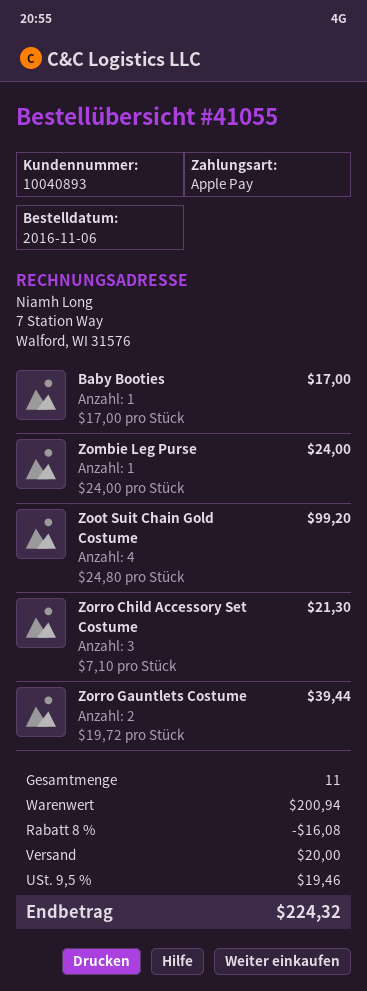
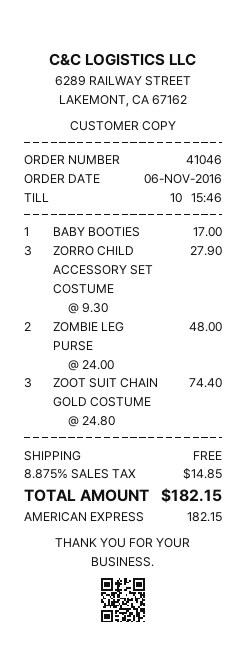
order number: 41055 -> 41046
payment method: Apple Pay -> American Express
Zombie Leg Purse: 1 x 24.00 = 24.00 -> 2 x 24.00 = 48.00
Zoot Suit Chain Gold Costume: 4 x 24.80 = 99.20 -> 3 x 24.80 = 74.40
Zorro Child Accessory Set Costume: 3 x 7.10 = 21.30 -> 3 x 9.30 = 27.90
Zorro Gauntlets Costume: 2 x 19.72 = 39.44 -> none
discount: 8% = 16.08 -> none
shipping: 20.00 -> 0.00
tax: 9.5% = 19.46 -> 8.875% = 14.85
total: 224.32 -> 182.15

